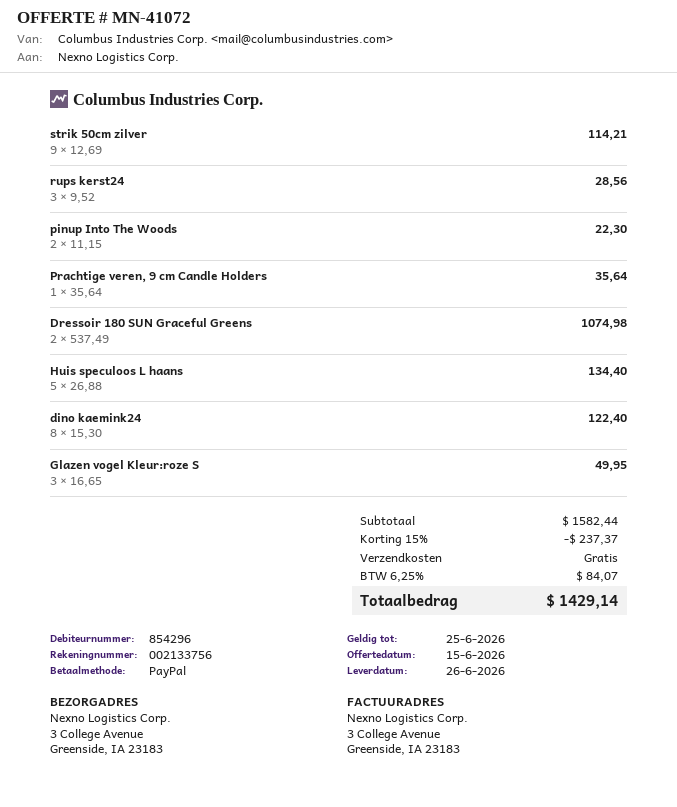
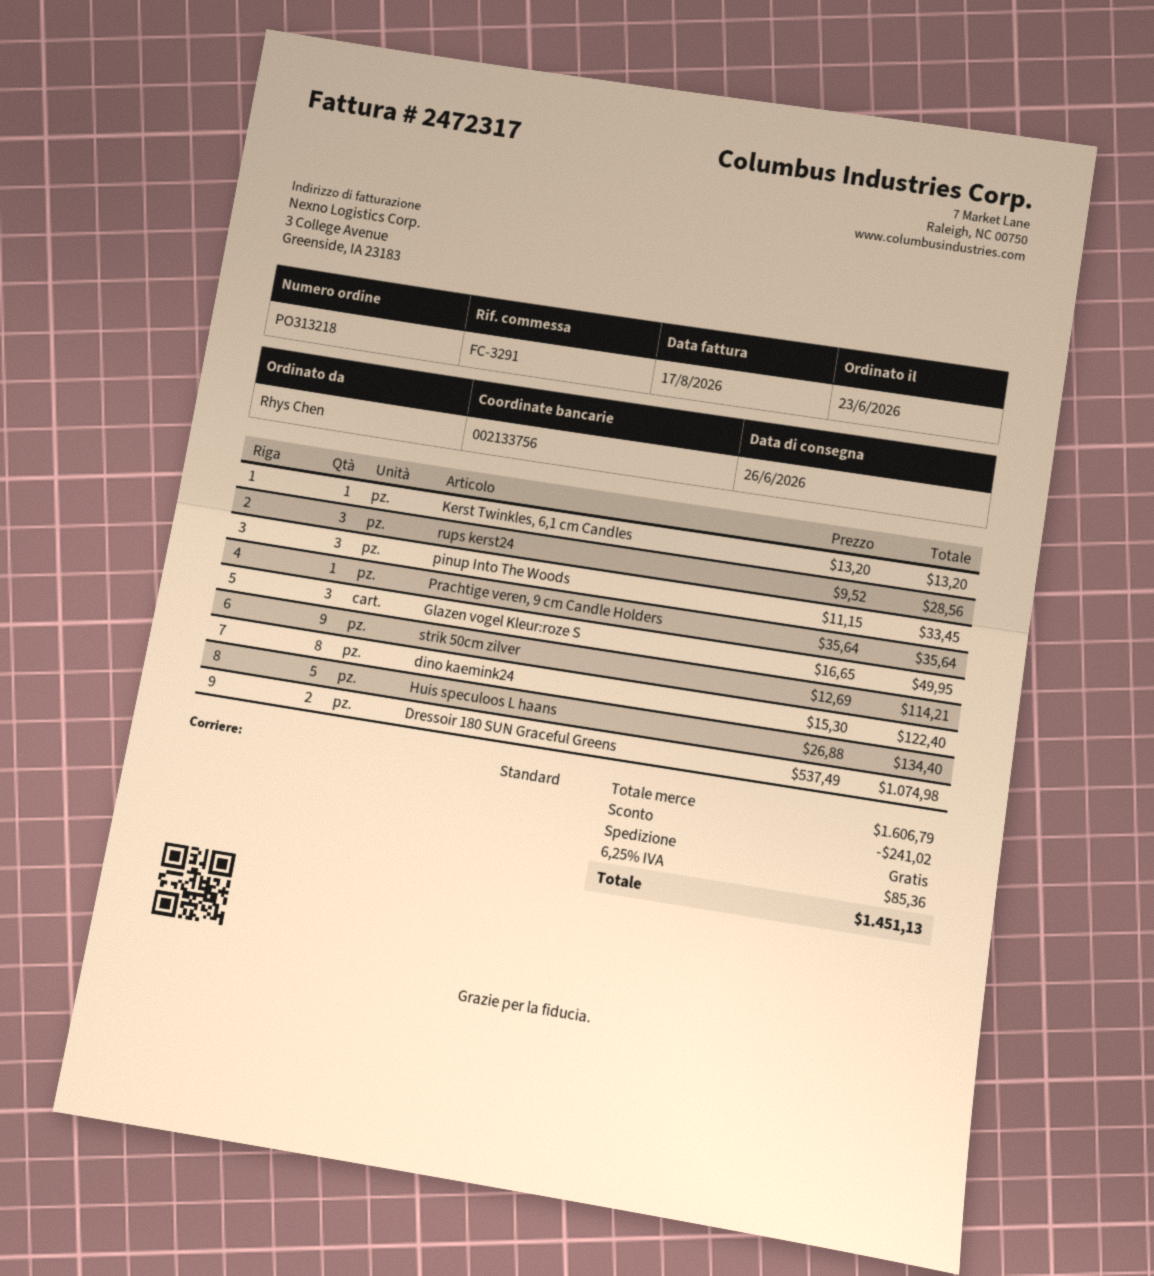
pinup Into The Woods: 2 x 11.15 = 22.30 -> 3 x 11.15 = 33.45
Kerst Twinkles, 6,1 cm Candles: none -> 1 x 13.20 = 13.20
subtotal: 1582.44 -> 1606.79
discount: 237.37 -> 241.02
tax: 6.25% = 84.07 -> 6.25% = 85.36
total: 1429.14 -> 1451.13

